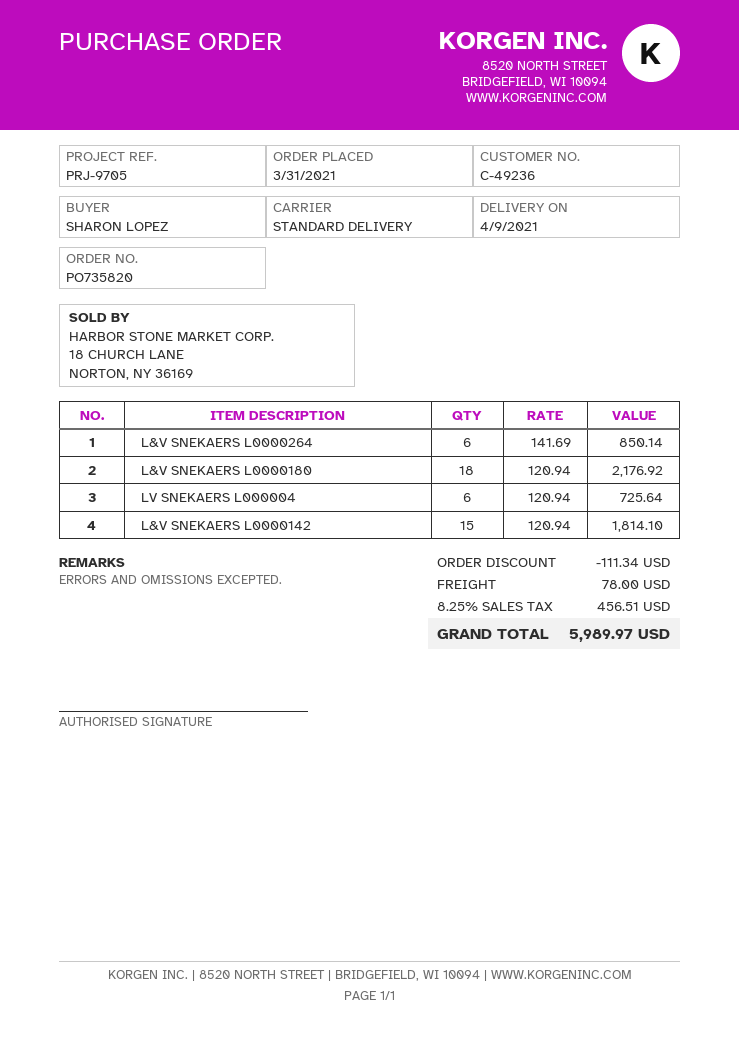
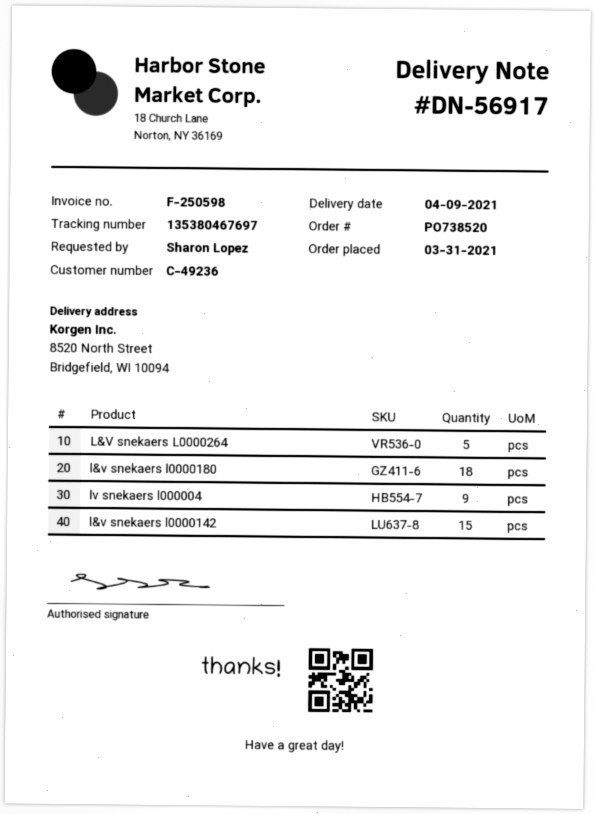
order number: PO735820 -> PO738520
L&V SNEKAERS L0000264: 6 -> 5
LV SNEKAERS L000004: 6 -> 9

